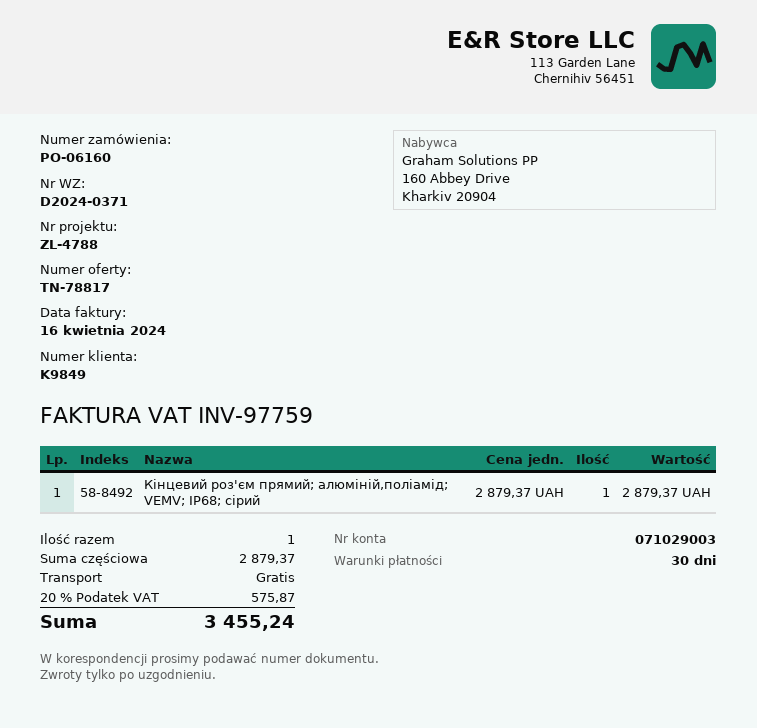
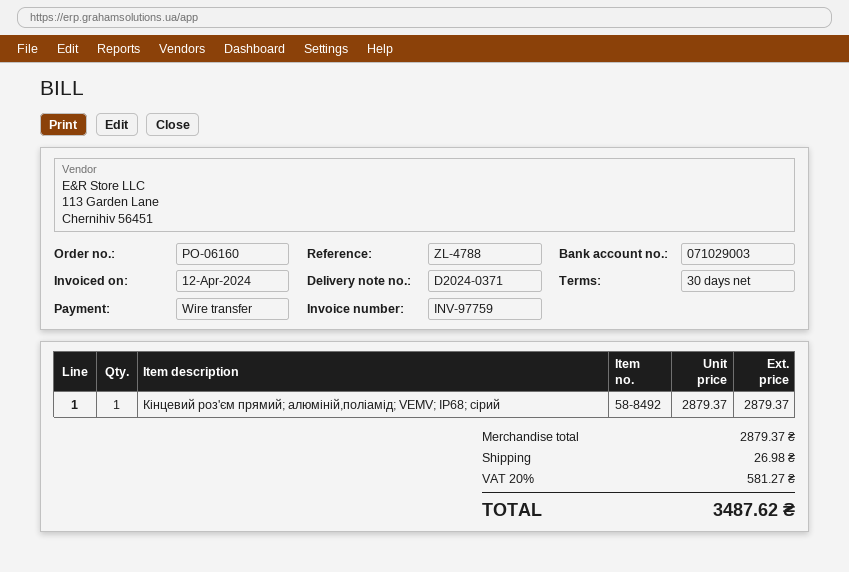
invoice date: 2024-04-16 -> 2024-04-12
shipping: 0.00 -> 26.98
tax: 20% = 575.87 -> 20% = 581.27
total: 3455.24 -> 3487.62

